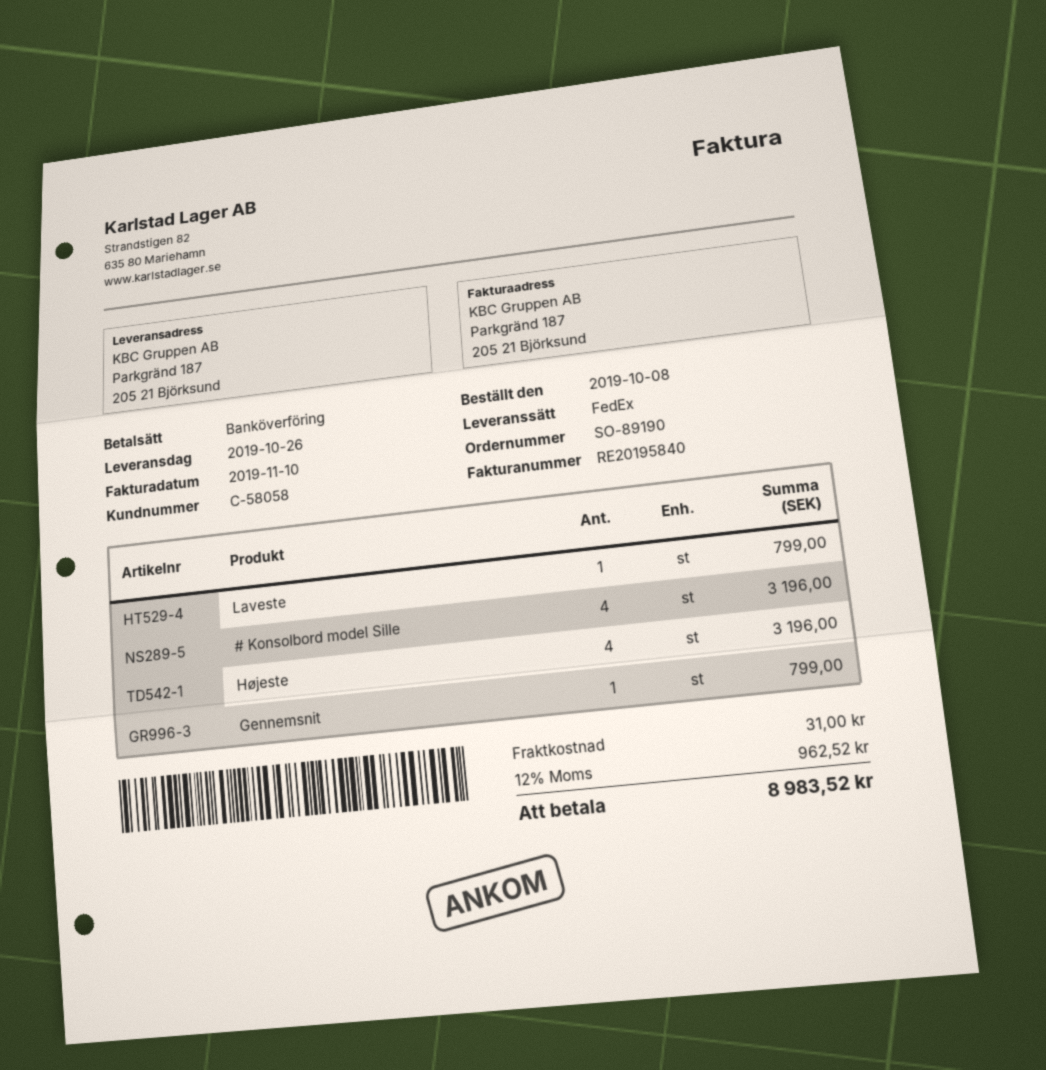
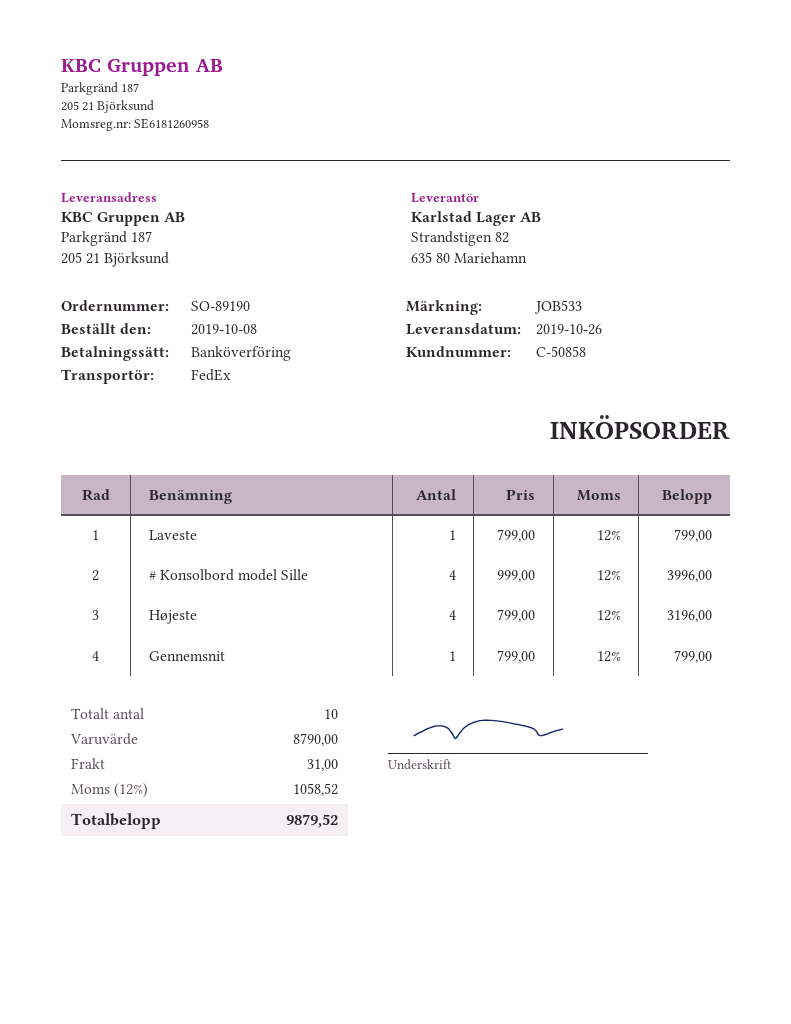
customer number: C-58058 -> C-50858
# Konsolbord model Sille: 4 for 3196.00 -> 4 for 3996.00
tax: 12% = 962.52 -> 12% = 1058.52
total: 8983.52 -> 9879.52

